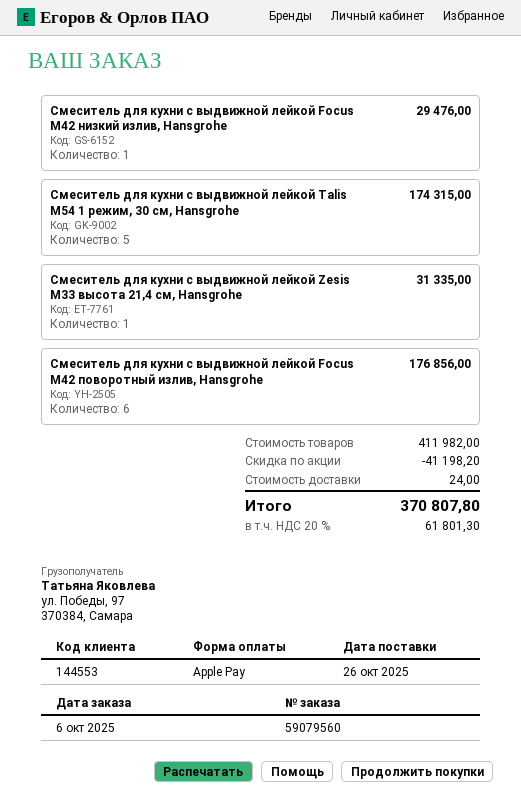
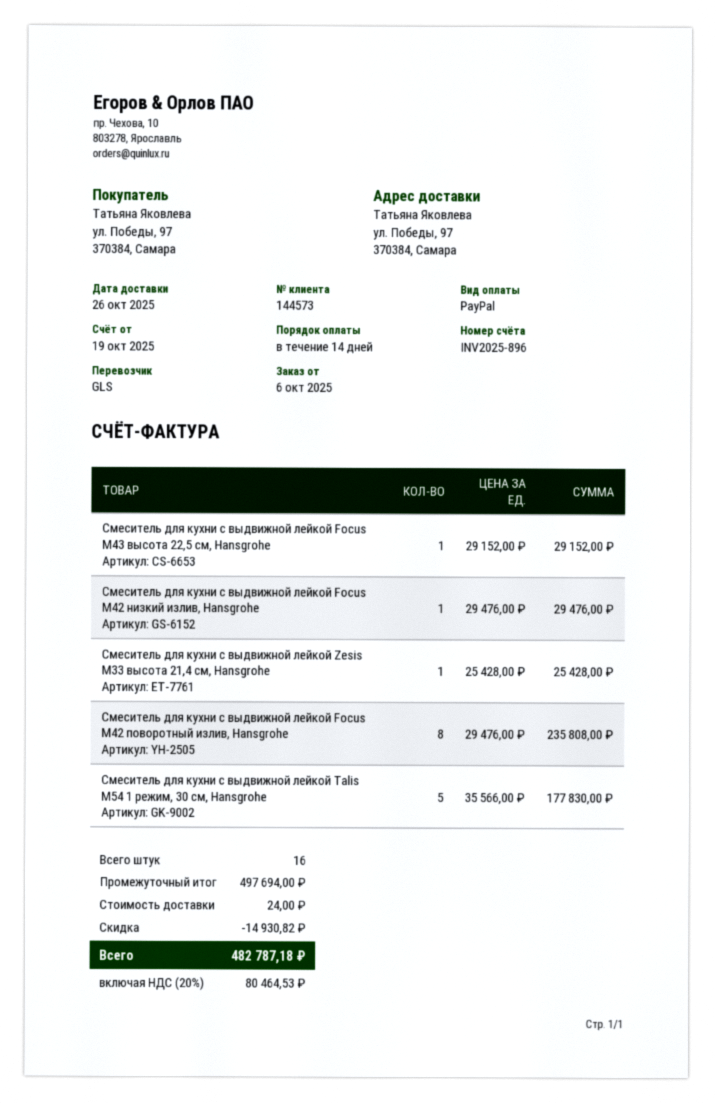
customer number: 144553 -> 144573
payment method: Apple Pay -> PayPal
Смеситель для кухни с выдвижной лейкой Talis M54 1 режим, 30 см, Hansgrohe: 5 for 174315.00 -> 5 for 177830.00
Смеситель для кухни с выдвижной лейкой Zesis M33 высота 21,4 см, Hansgrohe: 1 for 31335.00 -> 1 for 25428.00
Смеситель для кухни с выдвижной лейкой Focus M42 поворотный излив, Hansgrohe: 6 for 176856.00 -> 8 for 235808.00
Смеситель для кухни с выдвижной лейкой Focus M43 высота 22,5 см, Hansgrohe: none -> 1 for 29152.00
subtotal: 411982.00 -> 497694.00
discount: 41198.20 -> 14930.82
tax: 20% = 61801.30 -> 20% = 80464.53
total: 370807.80 -> 482787.18

